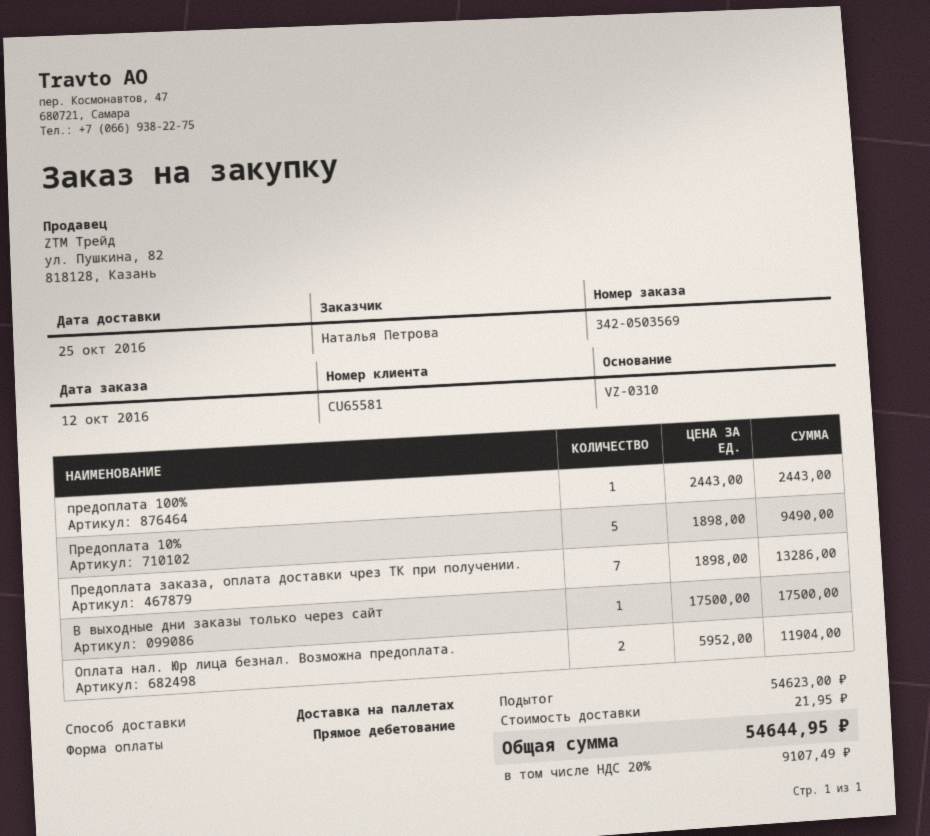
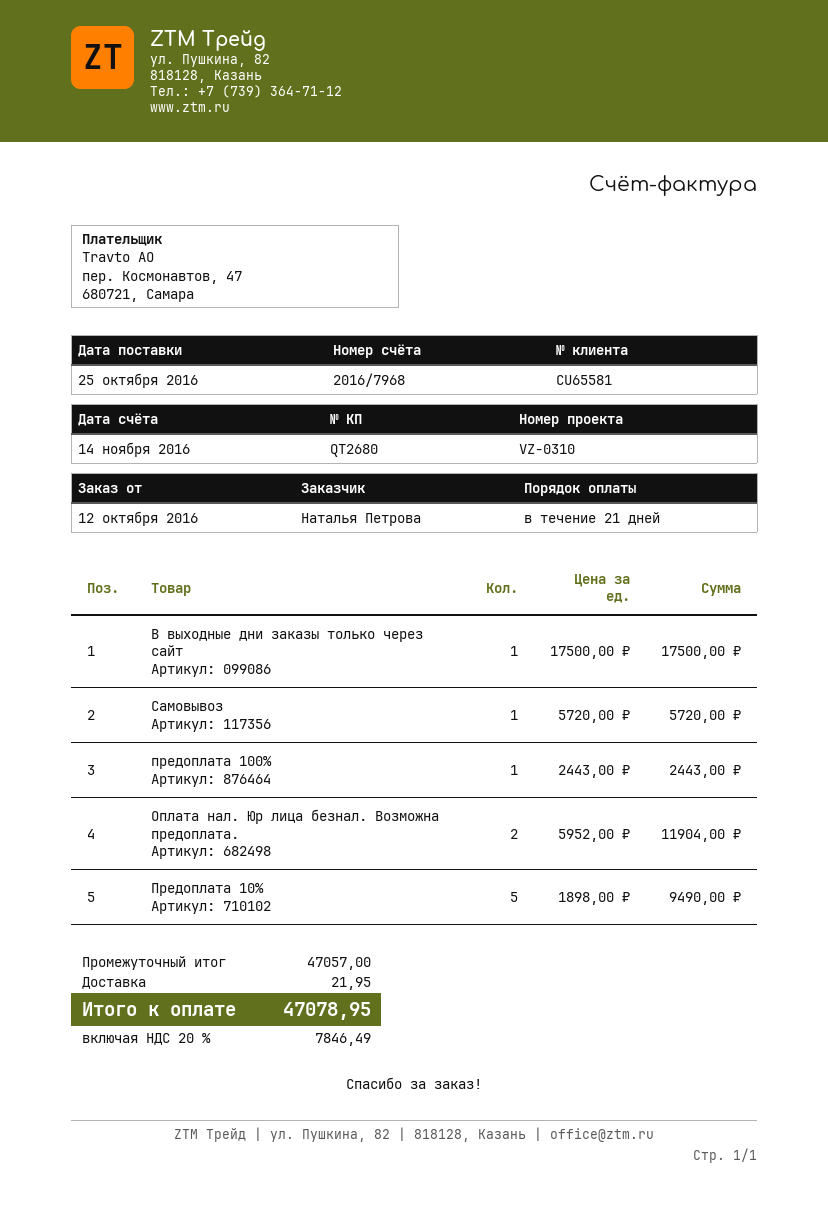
Предоплата заказа, оплата доставки чрез ТК при получении.: 7 x 1898.00 = 13286.00 -> none
Самовывоз: none -> 1 x 5720.00 = 5720.00
subtotal: 54623.00 -> 47057.00
tax: 20% = 9107.49 -> 20% = 7846.49
total: 54644.95 -> 47078.95

